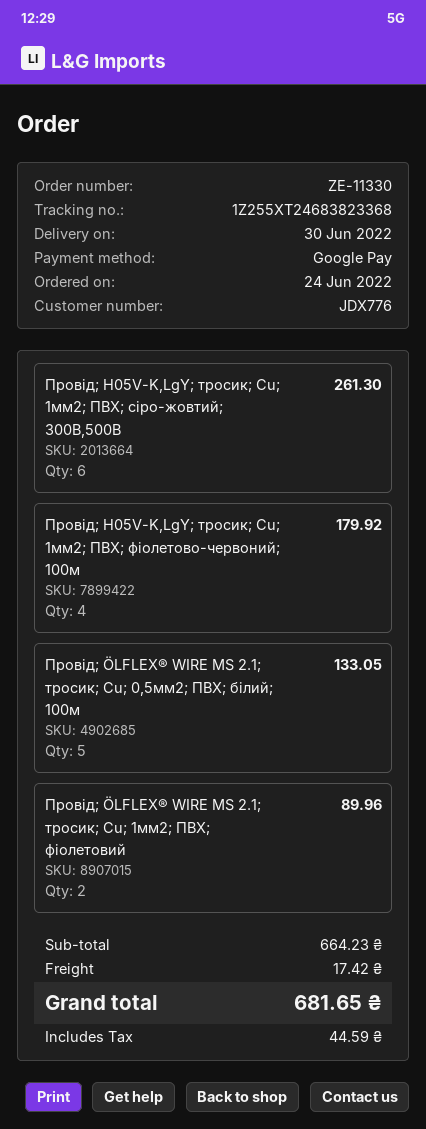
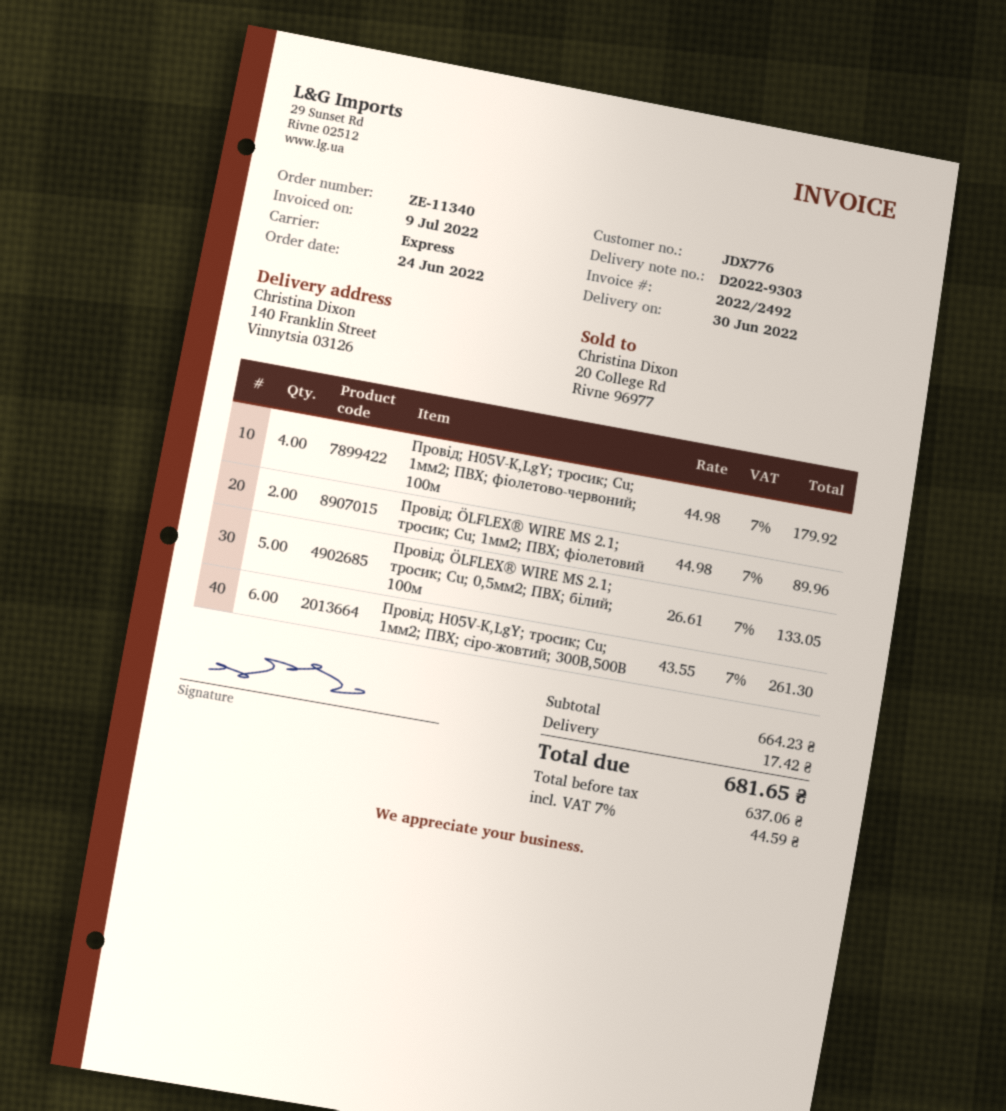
order number: ZE-11330 -> ZE-11340

